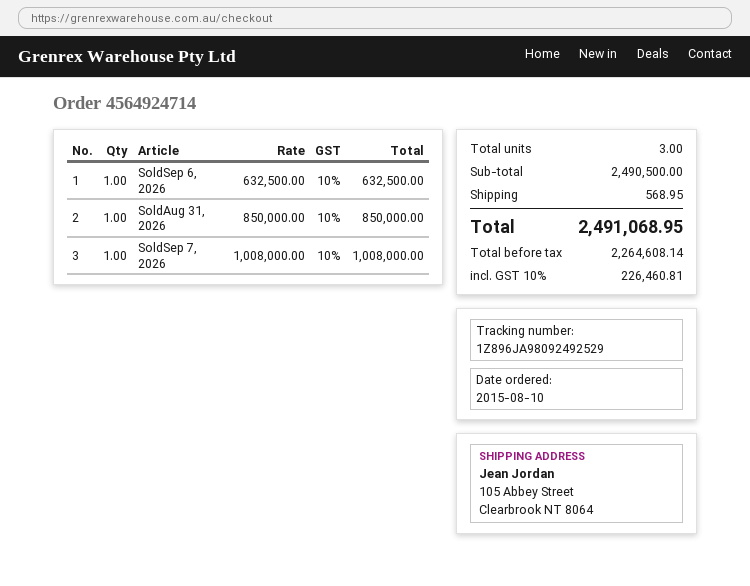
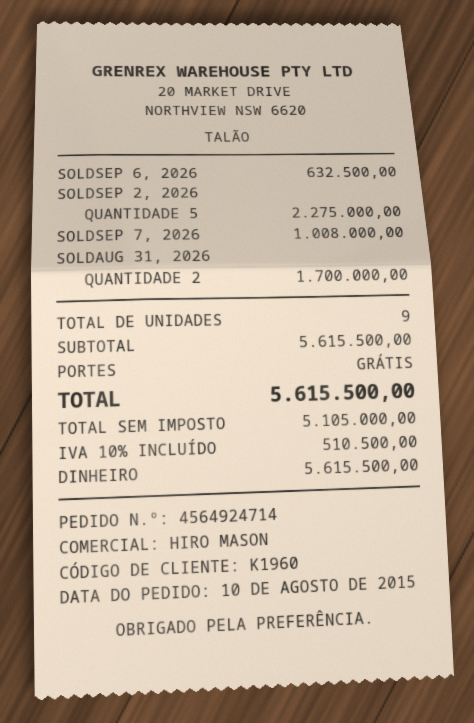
SoldAug 31, 2026: 1 for 850000.00 -> 2 for 1700000.00
SOLDSEP 2, 2026: none -> 5 for 2275000.00
total quantity: 3 -> 9
subtotal: 2490500.00 -> 5615500.00
shipping: 568.95 -> 0.00
net: 2264608.14 -> 5105000.00
tax: 10% = 226460.81 -> 10% = 510500.00
total: 2491068.95 -> 5615500.00

